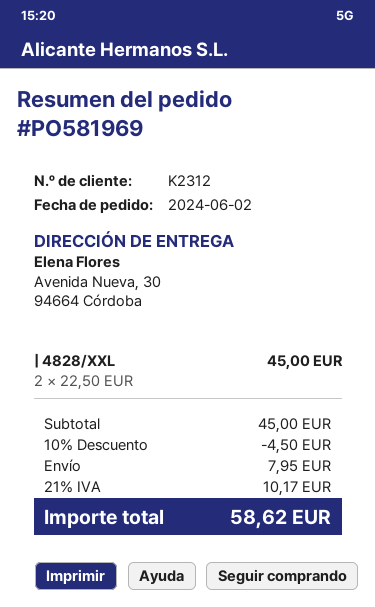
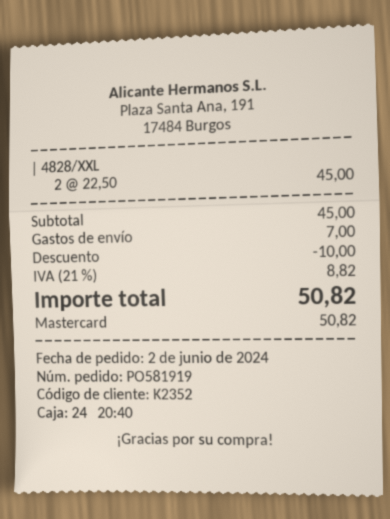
order number: PO581969 -> PO581919
customer number: K2312 -> K2352
discount: 4.50 -> 10.00
shipping: 7.95 -> 7.00
tax: 21% = 10.17 -> 21% = 8.82
total: 58.62 -> 50.82

